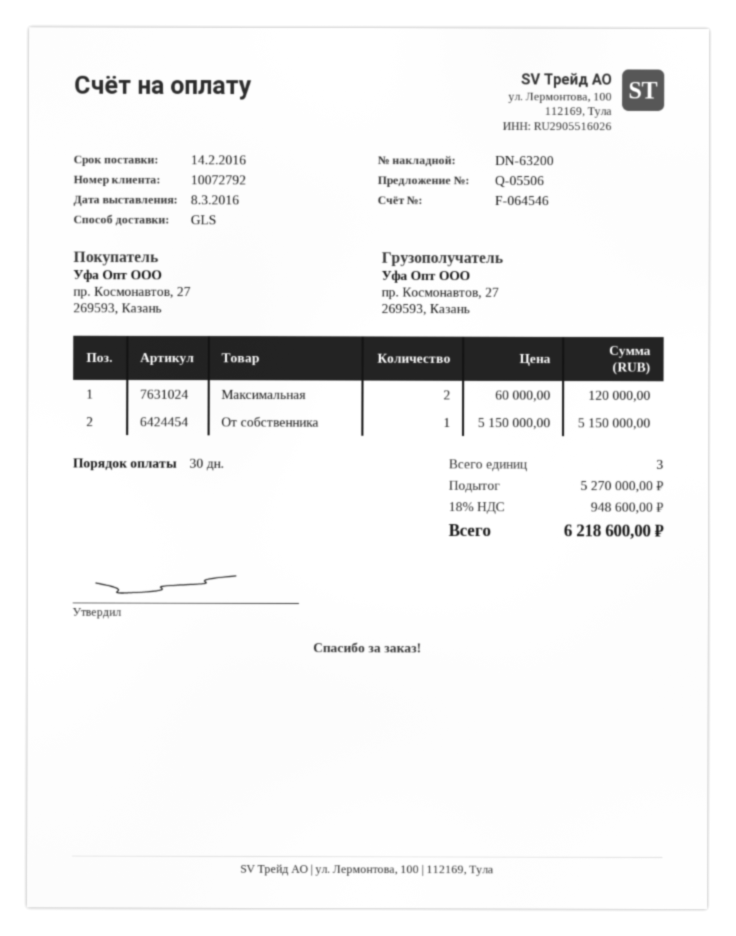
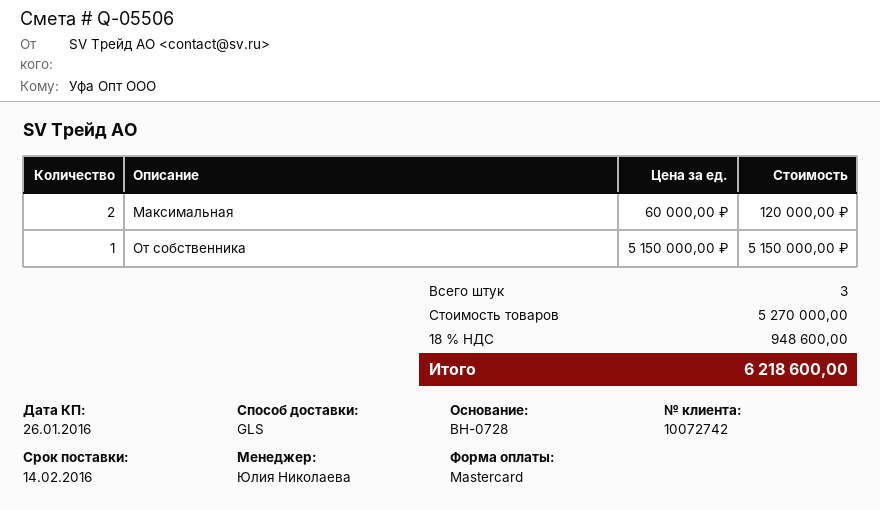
customer number: 10072792 -> 10072742

